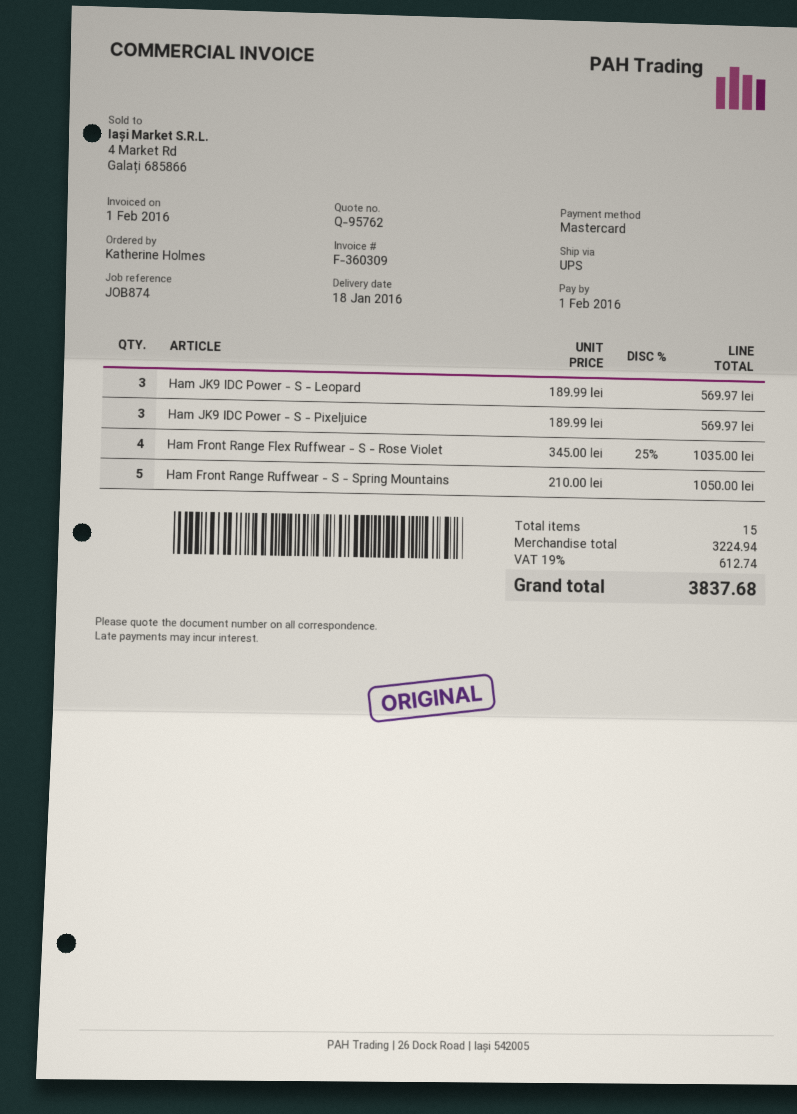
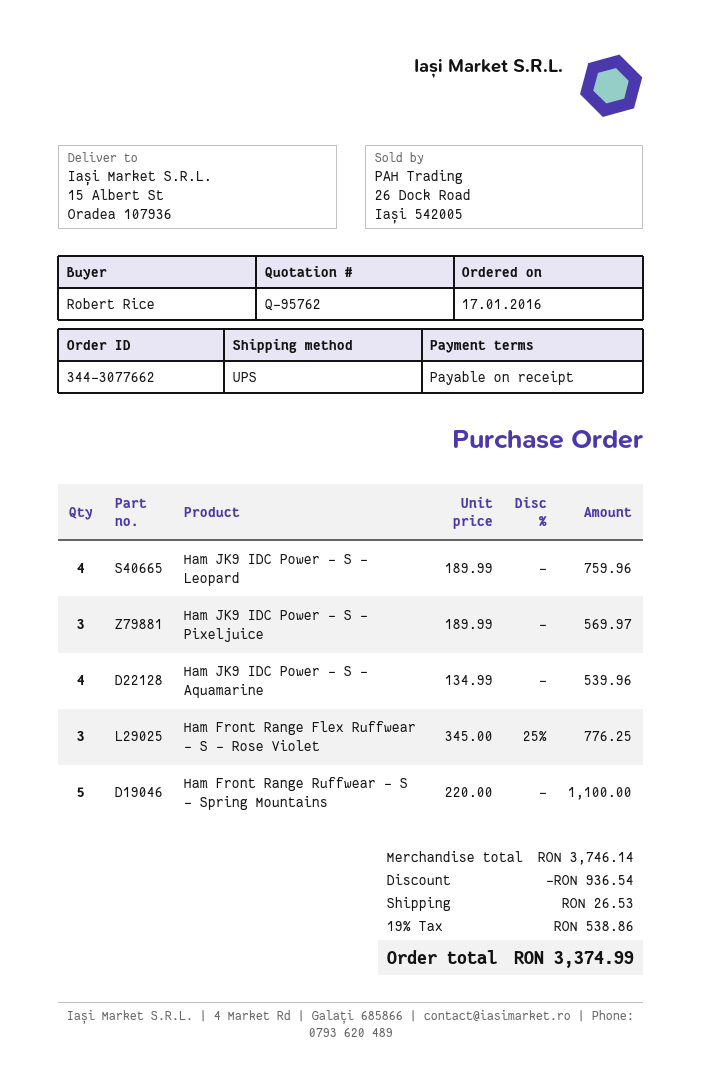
ordered by: Katherine Holmes -> Robert Rice
Ham JK9 IDC Power - S - Leopard: 3 x 189.99 = 569.97 -> 4 x 189.99 = 759.96
Ham Front Range Flex Ruffwear - S - Rose Violet: 4 x 345.00 - 25% = 1035.00 -> 3 x 345.00 - 25% = 776.25
Ham Front Range Ruffwear - S - Spring Mountains: 5 x 210.00 = 1050.00 -> 5 x 220.00 = 1100.00
Ham JK9 IDC Power - S - Aquamarine: none -> 4 x 134.99 = 539.96
subtotal: 3224.94 -> 3746.14
discount: none -> 936.54
shipping: none -> 26.53
tax: 19% = 612.74 -> 19% = 538.86
total: 3837.68 -> 3374.99

